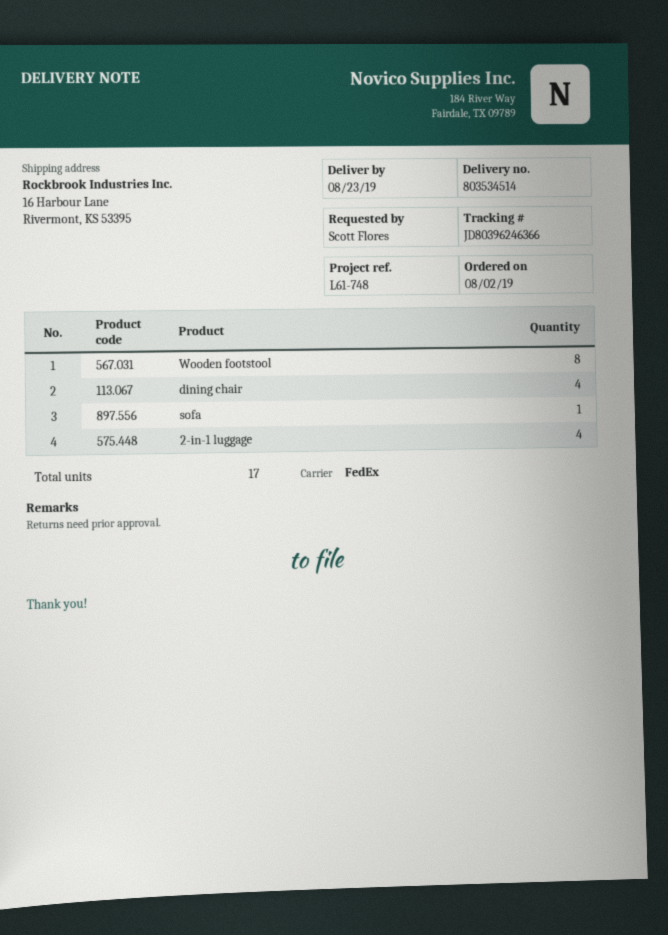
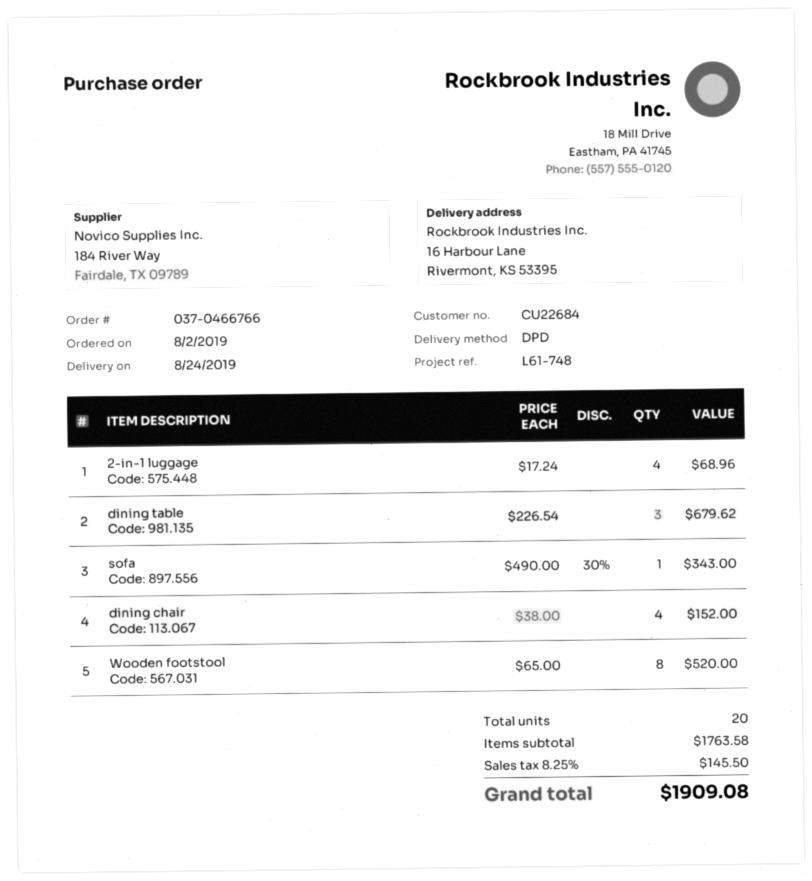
delivery date: 2019-08-23 -> 2019-08-24
shipping method: FedEx -> DPD
dining table: none -> 3
total quantity: 17 -> 20

